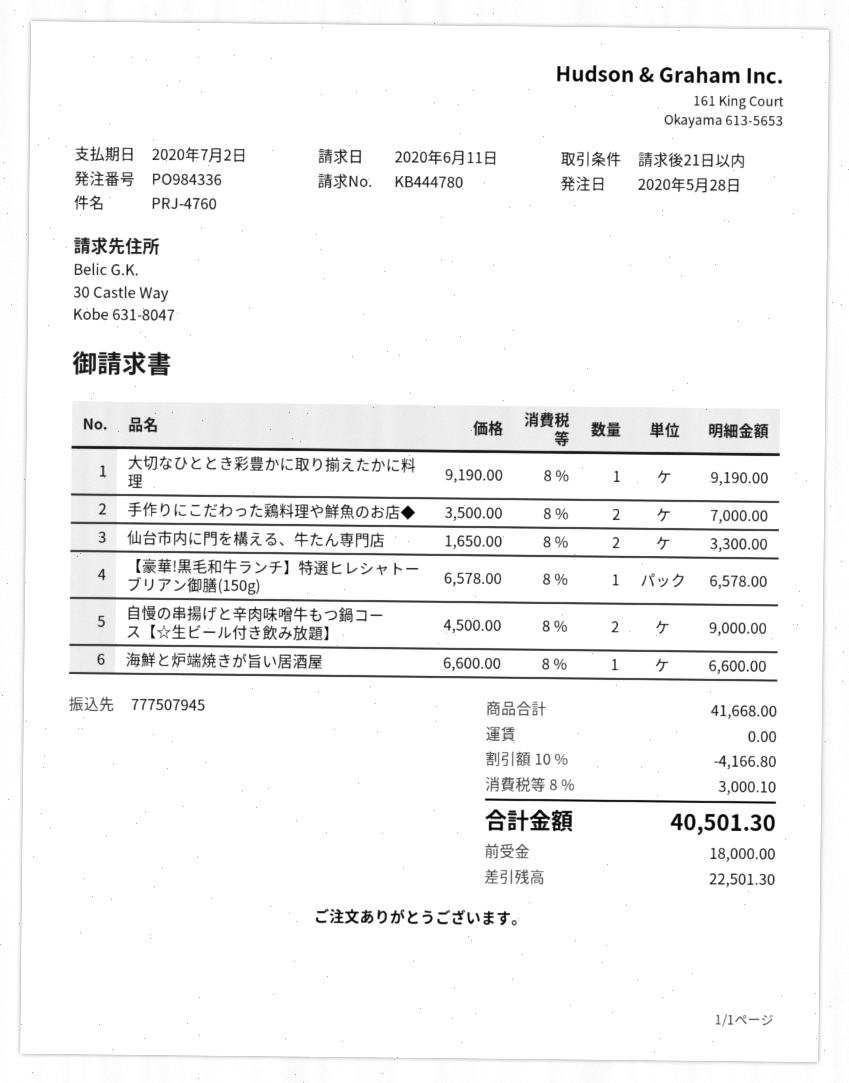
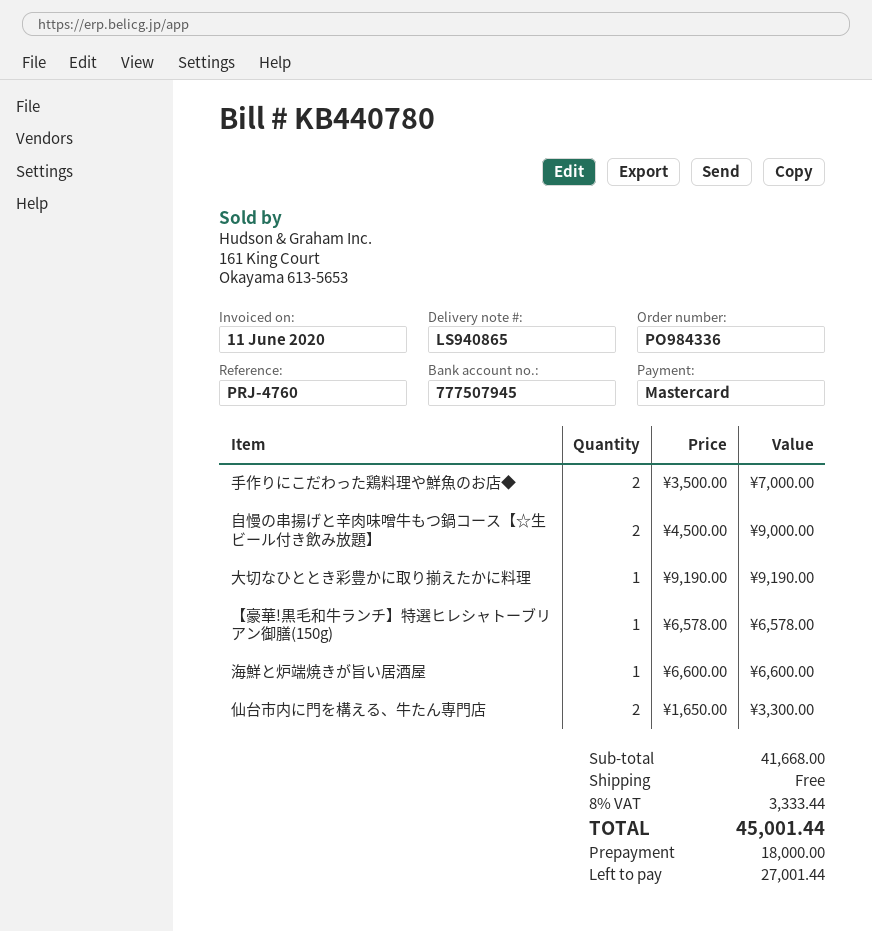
invoice number: KB444780 -> KB440780
discount: 10% = 4166.80 -> none
tax: 8% = 3000.10 -> 8% = 3333.44
total: 40501.30 -> 45001.44
balance: 22501.30 -> 27001.44

